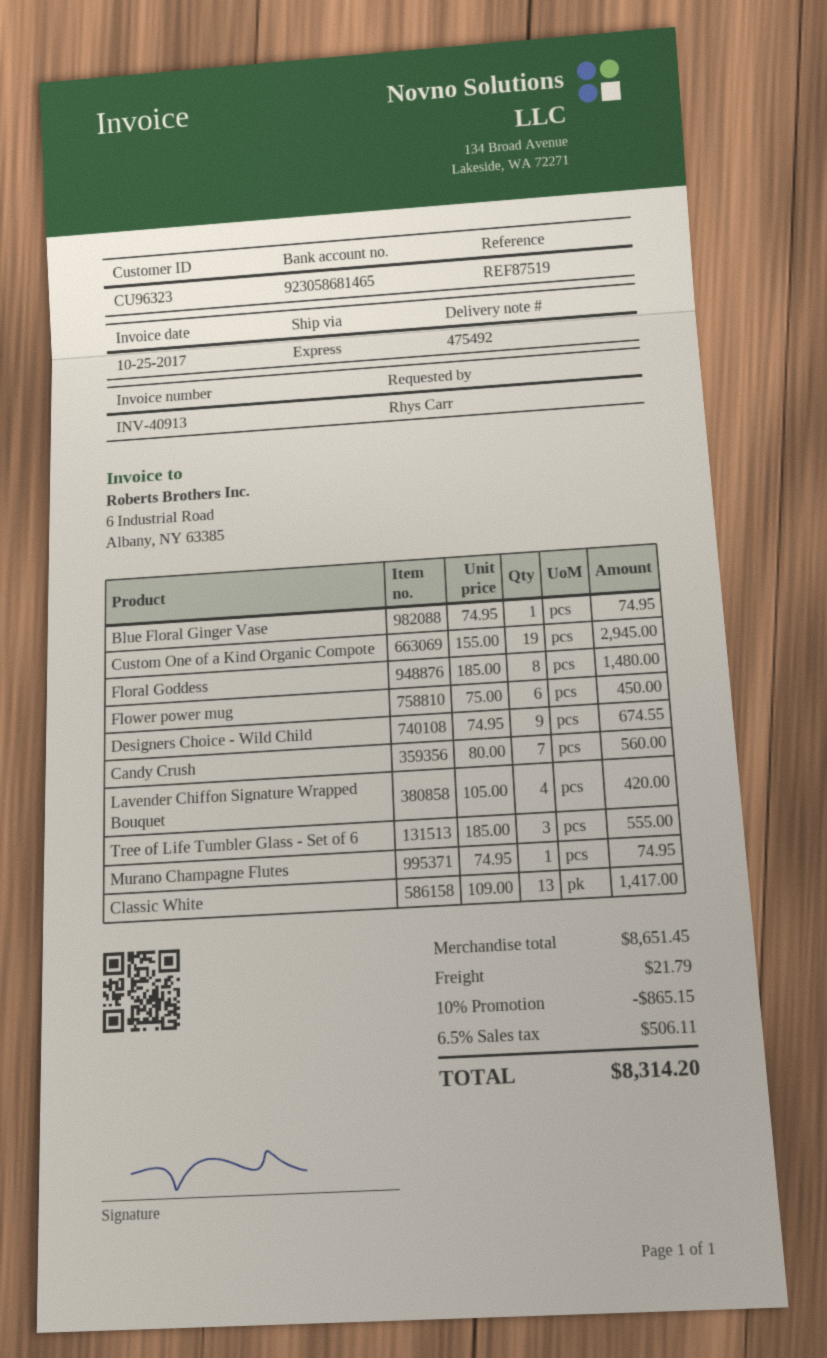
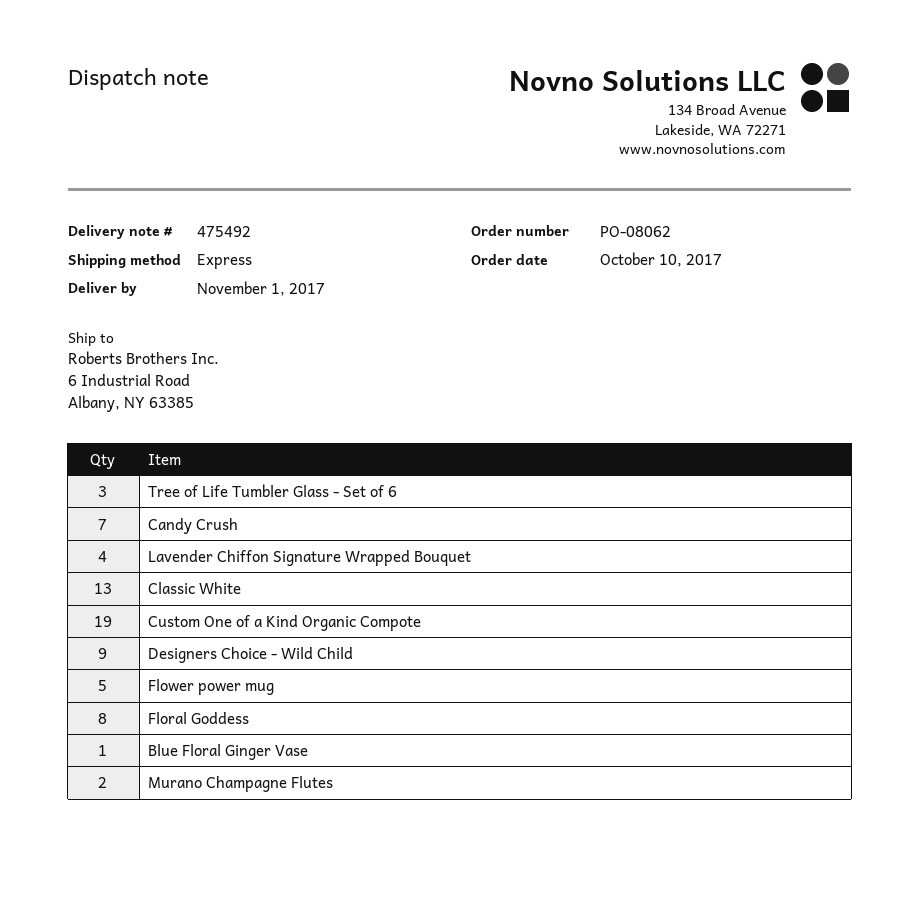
Flower power mug: 6 -> 5
Murano Champagne Flutes: 1 -> 2

